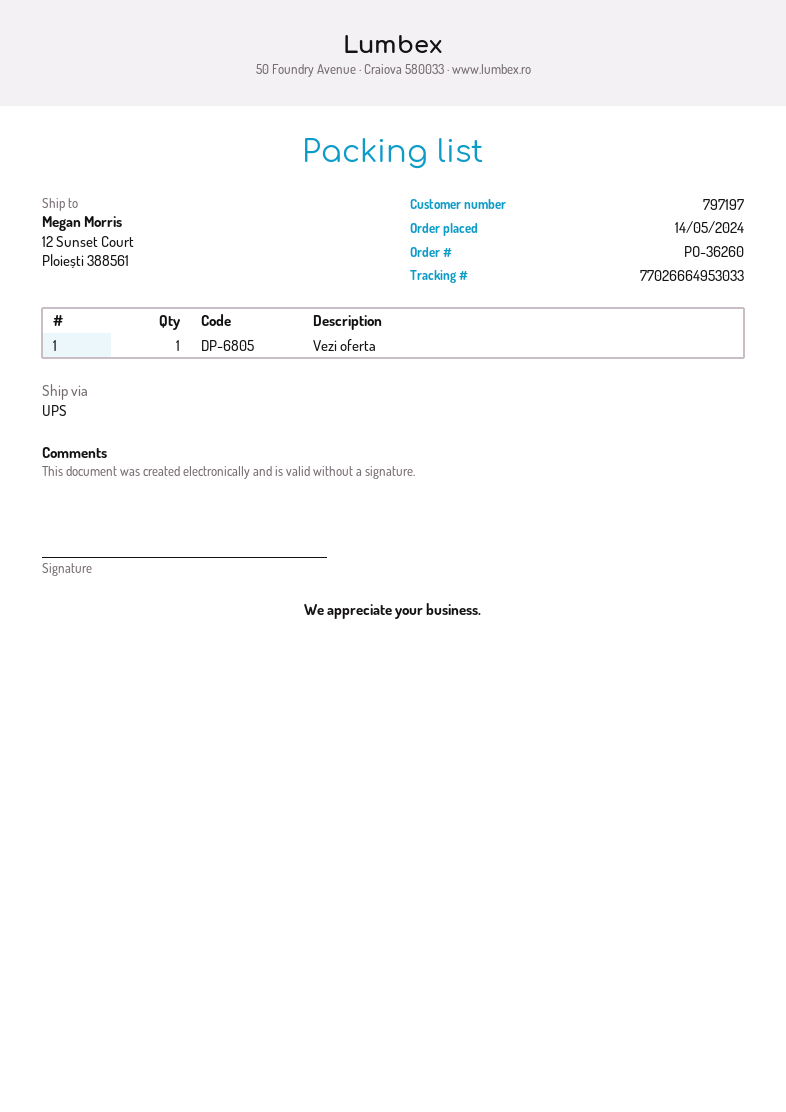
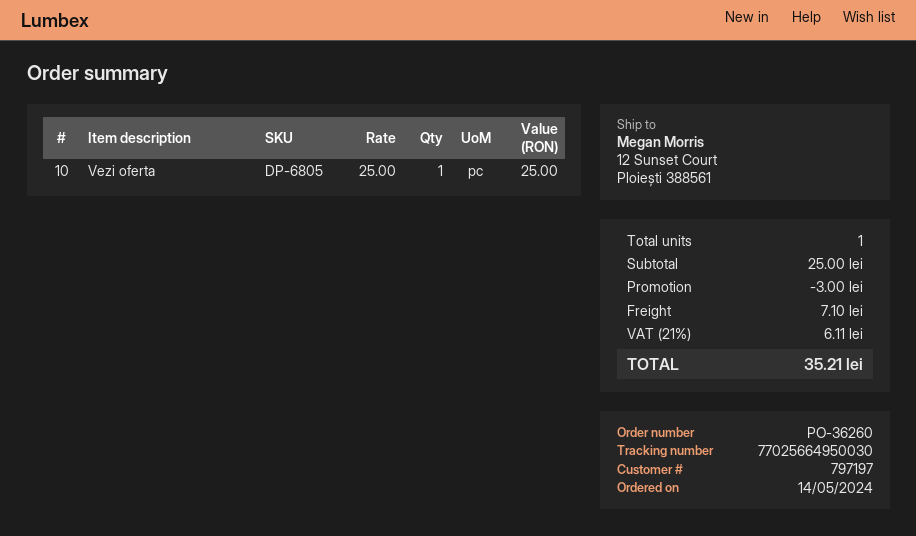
tracking number: 77026664953033 -> 77025664950030

